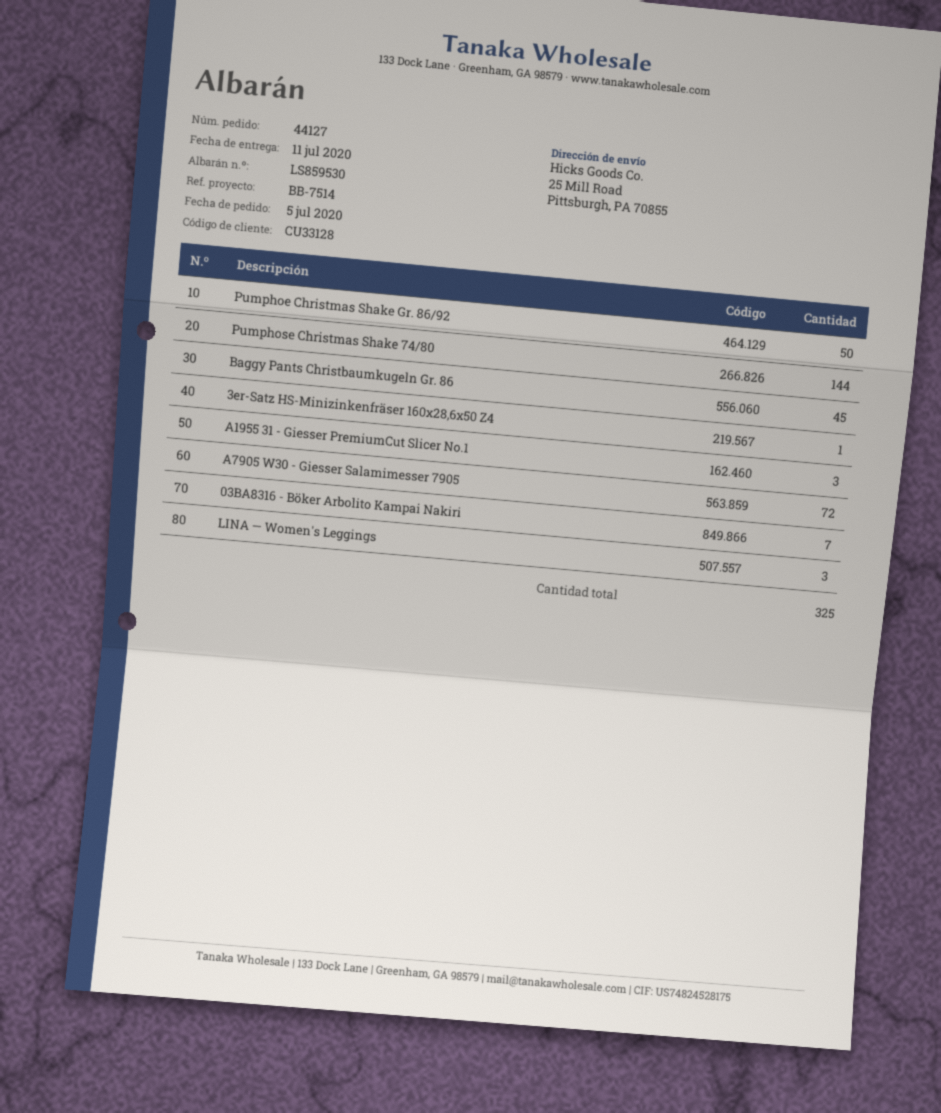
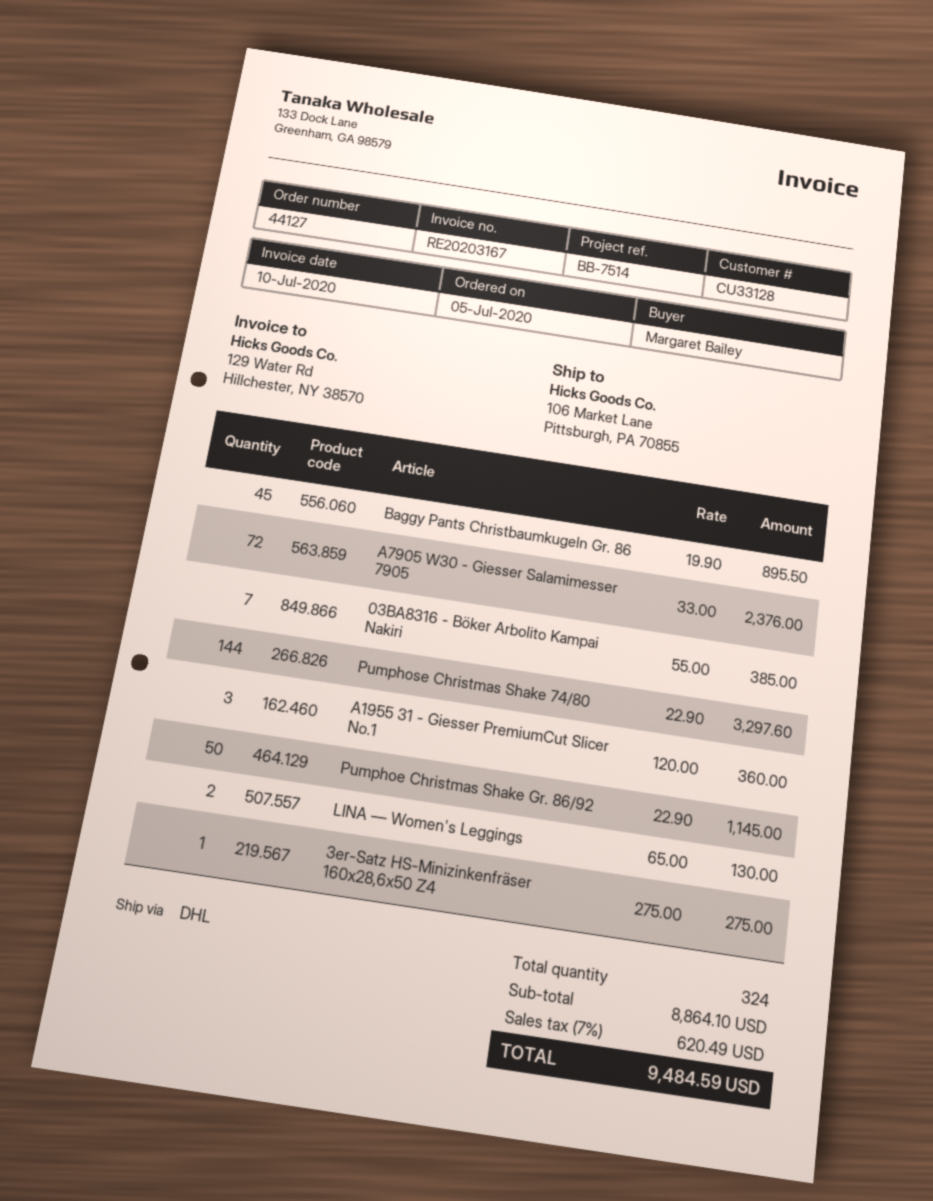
ship to: 25 Mill Road, Pittsburgh, PA 70855 -> 106 Market Lane, Pittsburgh, PA 70855
LINA — Women's Leggings: 3 -> 2
total quantity: 325 -> 324

